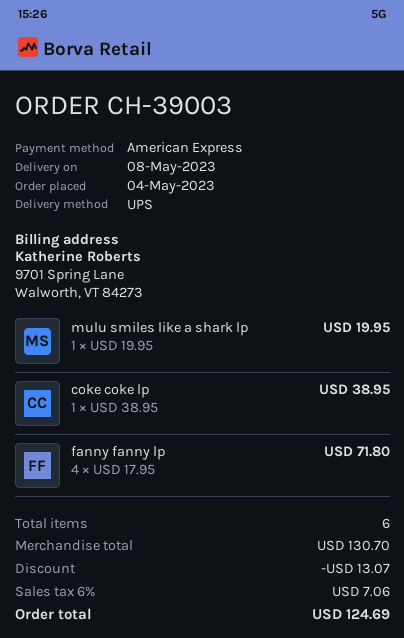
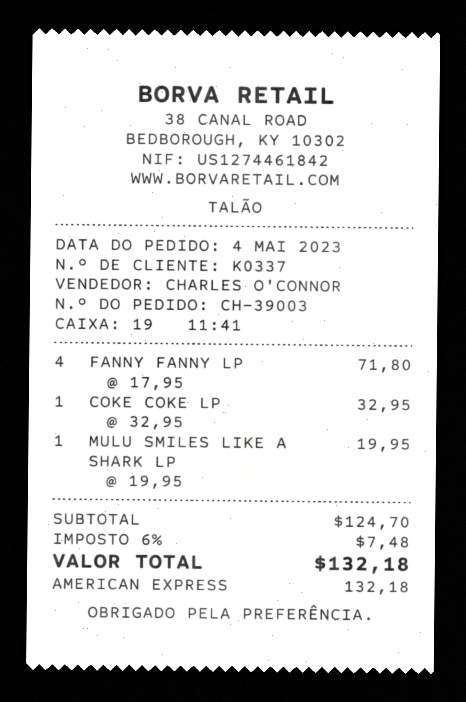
coke coke lp: 1 x 38.95 = 38.95 -> 1 x 32.95 = 32.95
subtotal: 130.70 -> 124.70
discount: 13.07 -> none
tax: 6% = 7.06 -> 6% = 7.48
total: 124.69 -> 132.18

